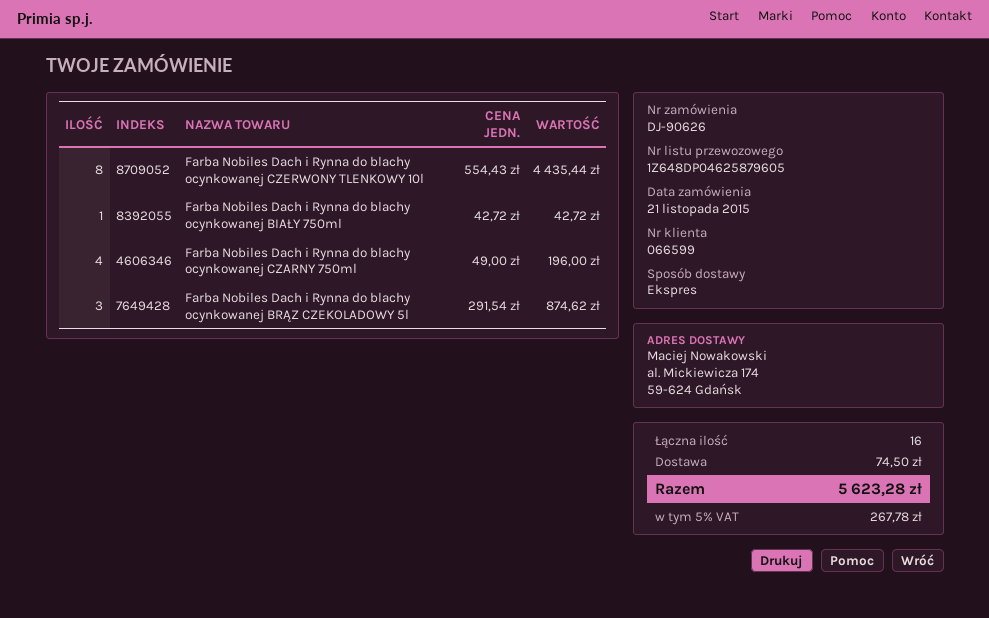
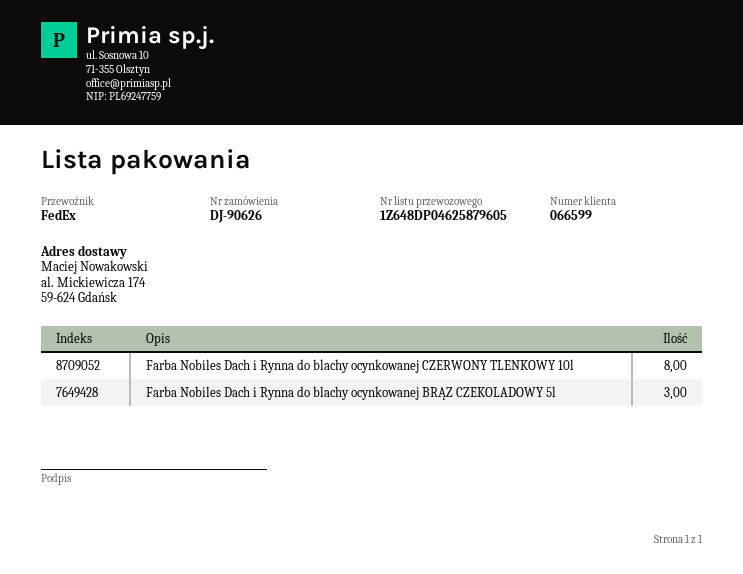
shipping method: express -> FedEx
Farba Nobiles Dach i Rynna do blachy ocynkowanej BIAŁY 750ml: 1 -> none
Farba Nobiles Dach i Rynna do blachy ocynkowanej CZARNY 750ml: 4 -> none

